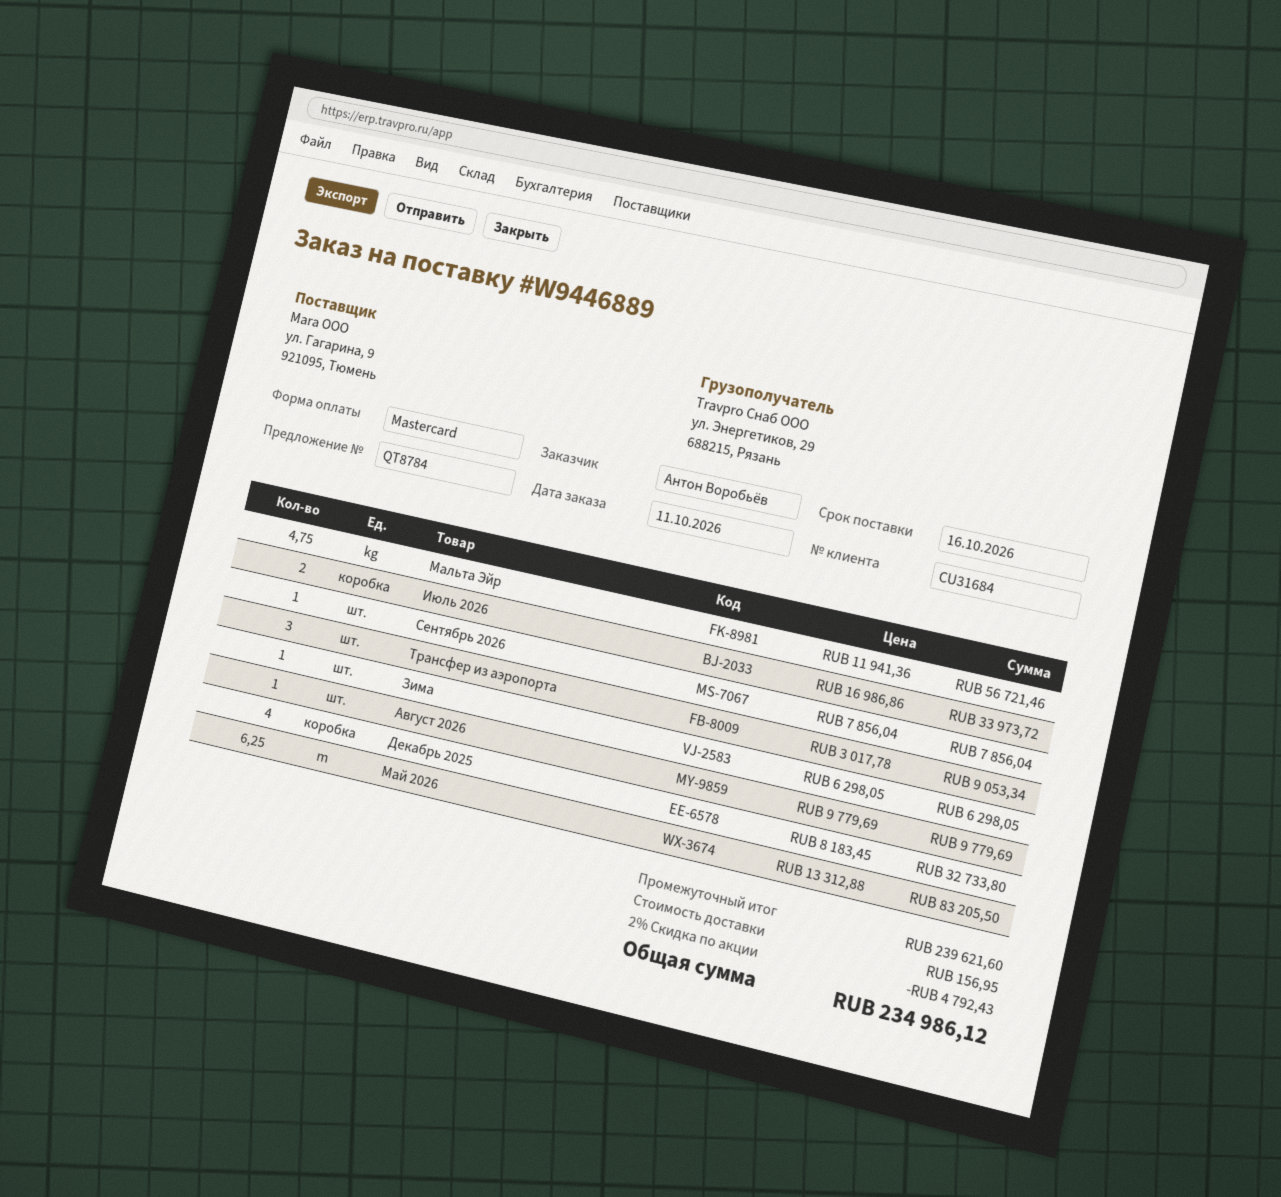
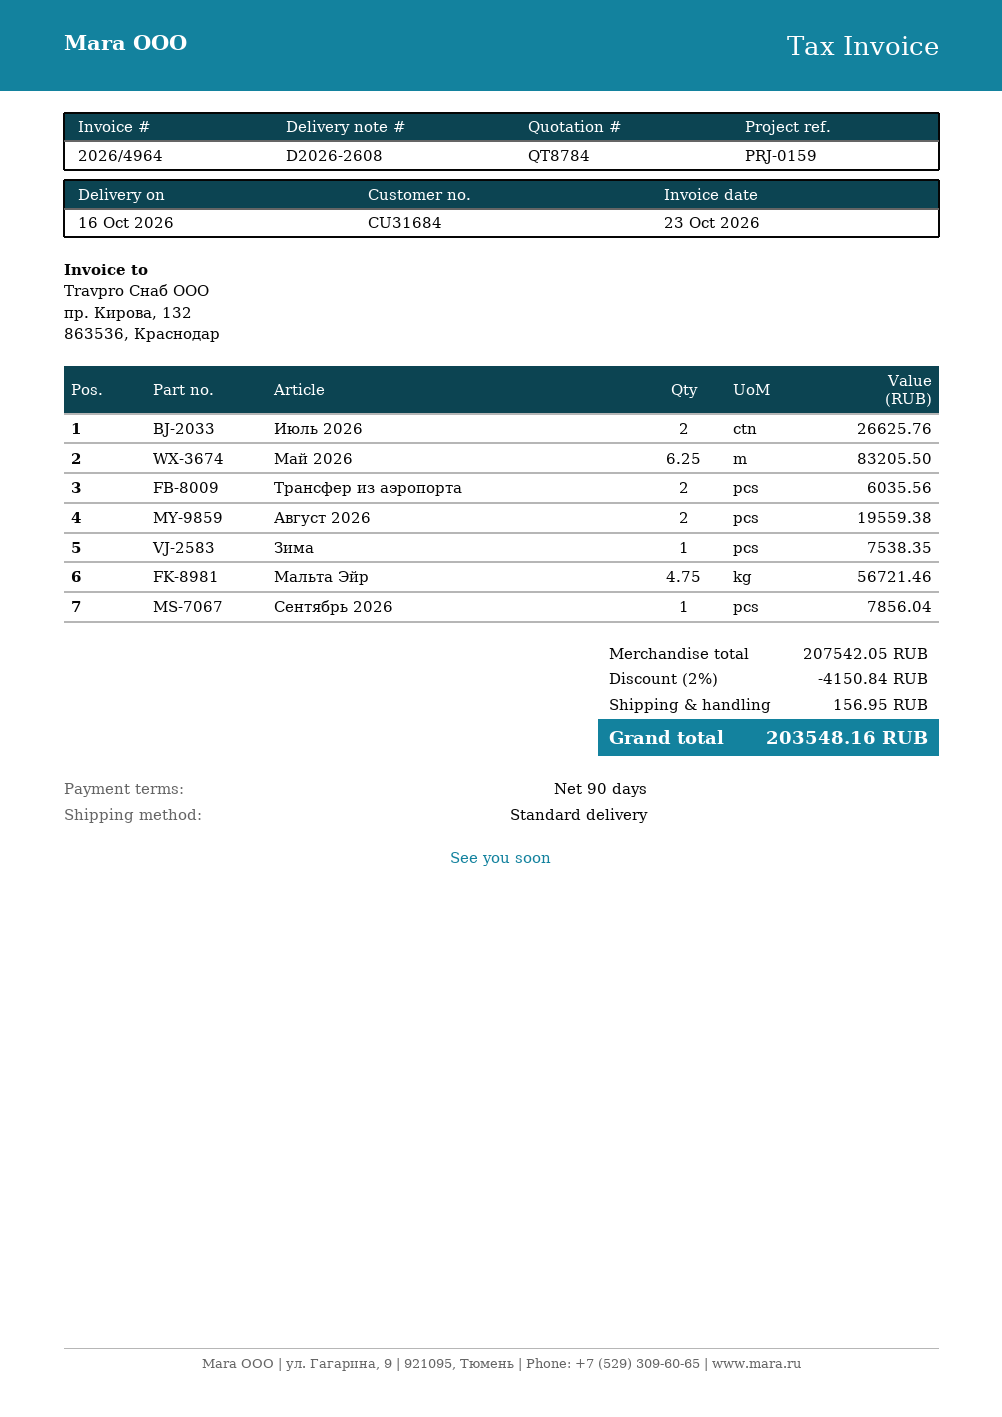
Июль 2026: 2 for 33973.72 -> 2 for 26625.76
Трансфер из аэропорта: 3 for 9053.34 -> 2 for 6035.56
Зима: 1 for 6298.05 -> 1 for 7538.35
Август 2026: 1 for 9779.69 -> 2 for 19559.38
Декабрь 2025: 4 for 32733.80 -> none
subtotal: 239621.60 -> 207542.05
discount: 2% = 4792.43 -> 2% = 4150.84
total: 234986.12 -> 203548.16

